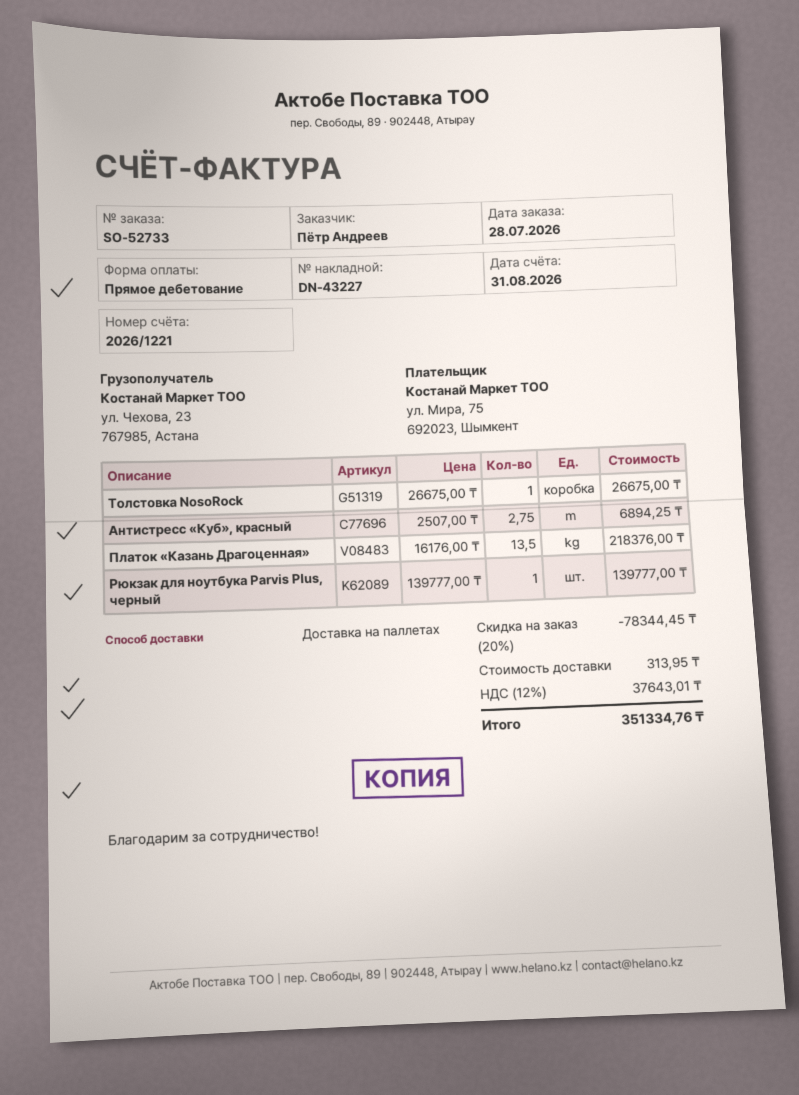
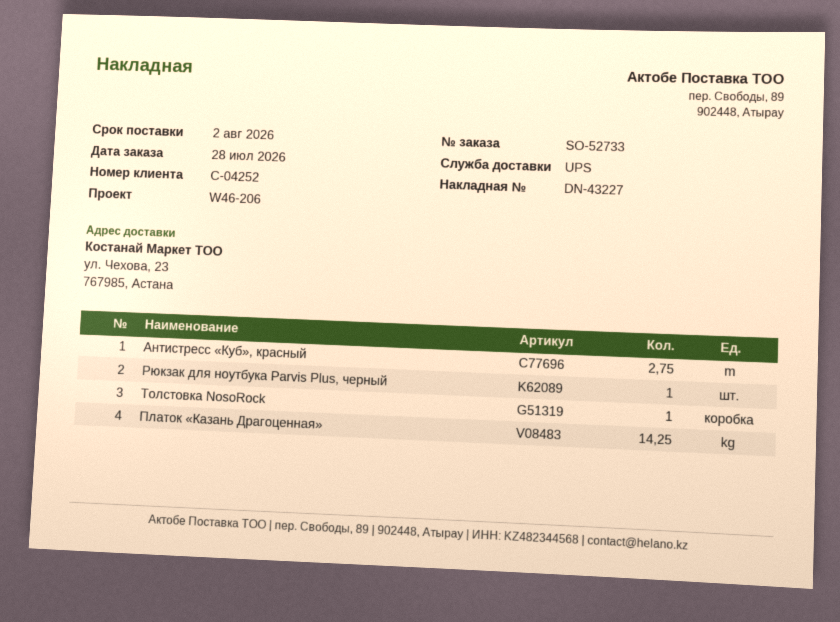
shipping method: pallet freight -> UPS
Платок «Казань Драгоценная»: 13.5 -> 14.25

